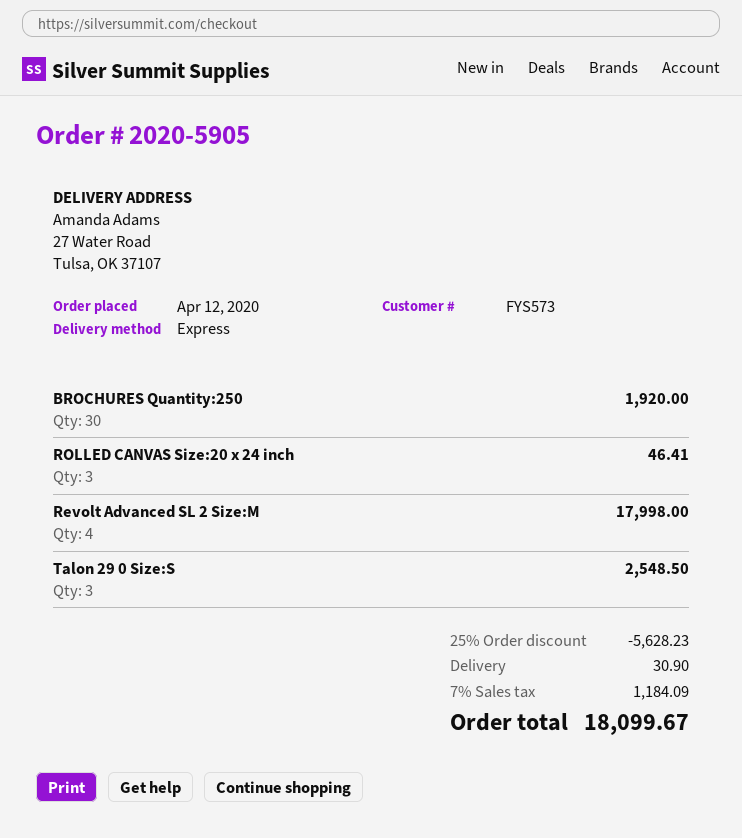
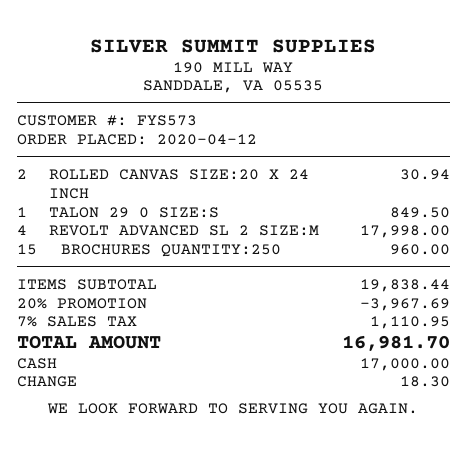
BROCHURES Quantity:250: 30 for 1920.00 -> 15 for 960.00
ROLLED CANVAS Size:20 x 24 inch: 3 for 46.41 -> 2 for 30.94
Talon 29 0 Size:S: 3 for 2548.50 -> 1 for 849.50
discount: 25% = 5628.23 -> 20% = 3967.69
shipping: 30.90 -> none
tax: 7% = 1184.09 -> 7% = 1110.95
total: 18099.67 -> 16981.70

